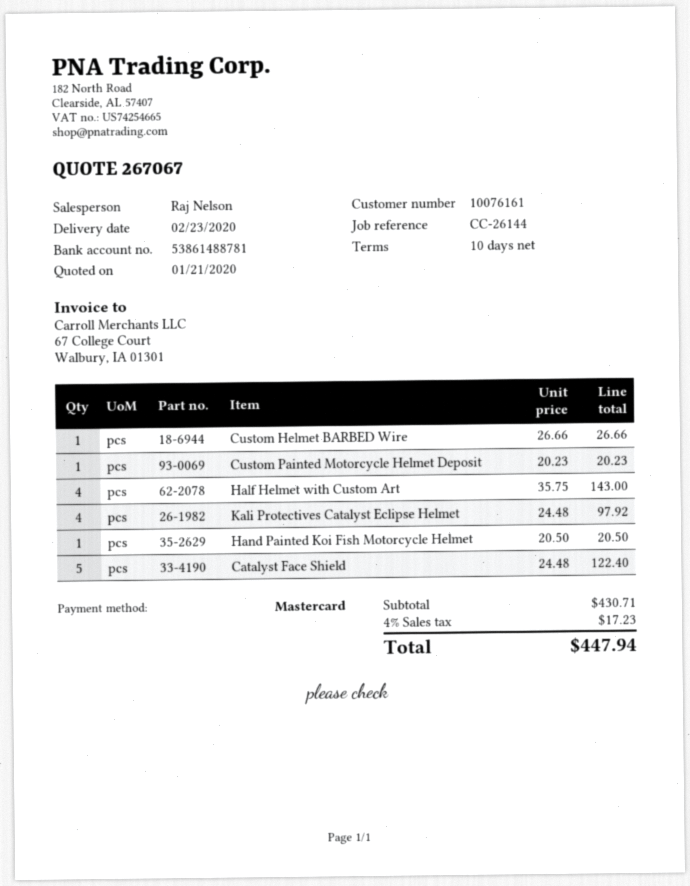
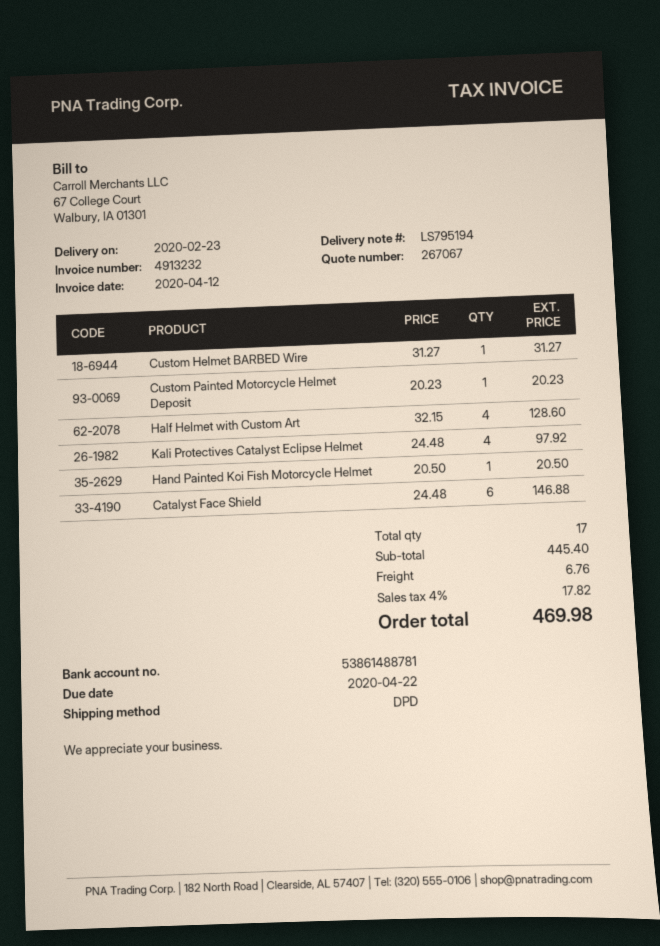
Custom Helmet BARBED Wire: 1 x 26.66 = 26.66 -> 1 x 31.27 = 31.27
Half Helmet with Custom Art: 4 x 35.75 = 143.00 -> 4 x 32.15 = 128.60
Catalyst Face Shield: 5 x 24.48 = 122.40 -> 6 x 24.48 = 146.88
subtotal: 430.71 -> 445.40
shipping: none -> 6.76
tax: 4% = 17.23 -> 4% = 17.82
total: 447.94 -> 469.98

